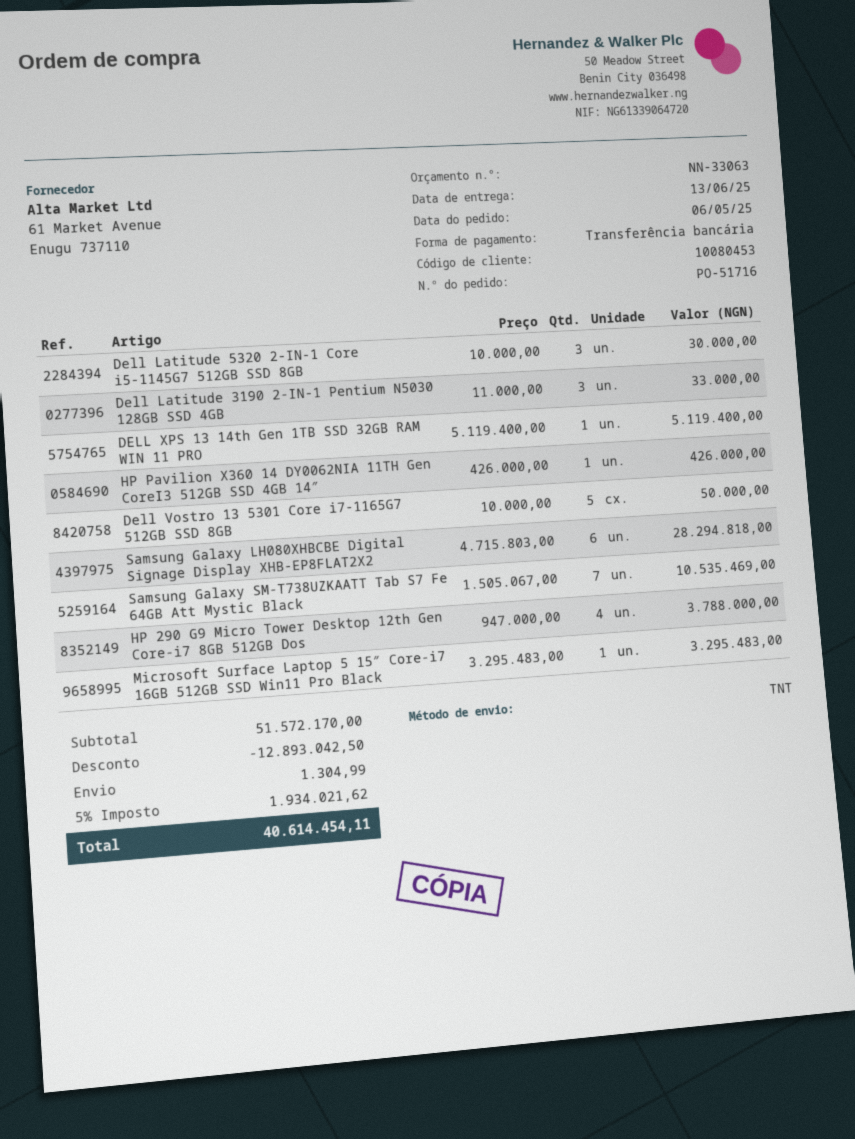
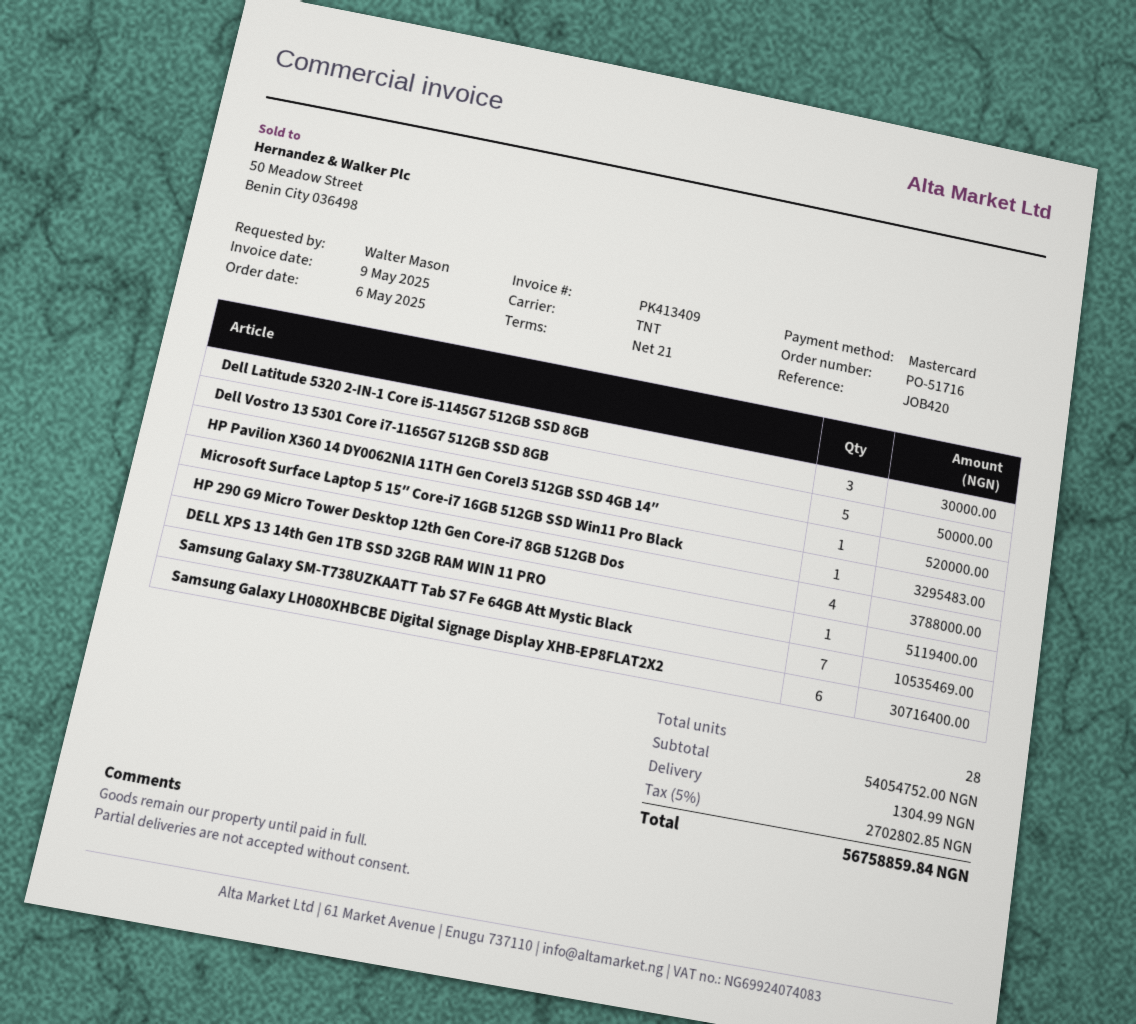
payment method: bank transfer -> Mastercard
Dell Latitude 3190 2-IN-1 Pentium N5030 128GB SSD 4GB: 3 for 33000.00 -> none
HP Pavilion X360 14 DY0062NIA 11TH Gen CoreI3 512GB SSD 4GB 14″: 1 for 426000.00 -> 1 for 520000.00
Samsung Galaxy LH080XHBCBE Digital Signage Display XHB-EP8FLAT2X2: 6 for 28294818.00 -> 6 for 30716400.00
subtotal: 51572170.00 -> 54054752.00
discount: 12893042.50 -> none
tax: 5% = 1934021.62 -> 5% = 2702802.85
total: 40614454.11 -> 56758859.84

